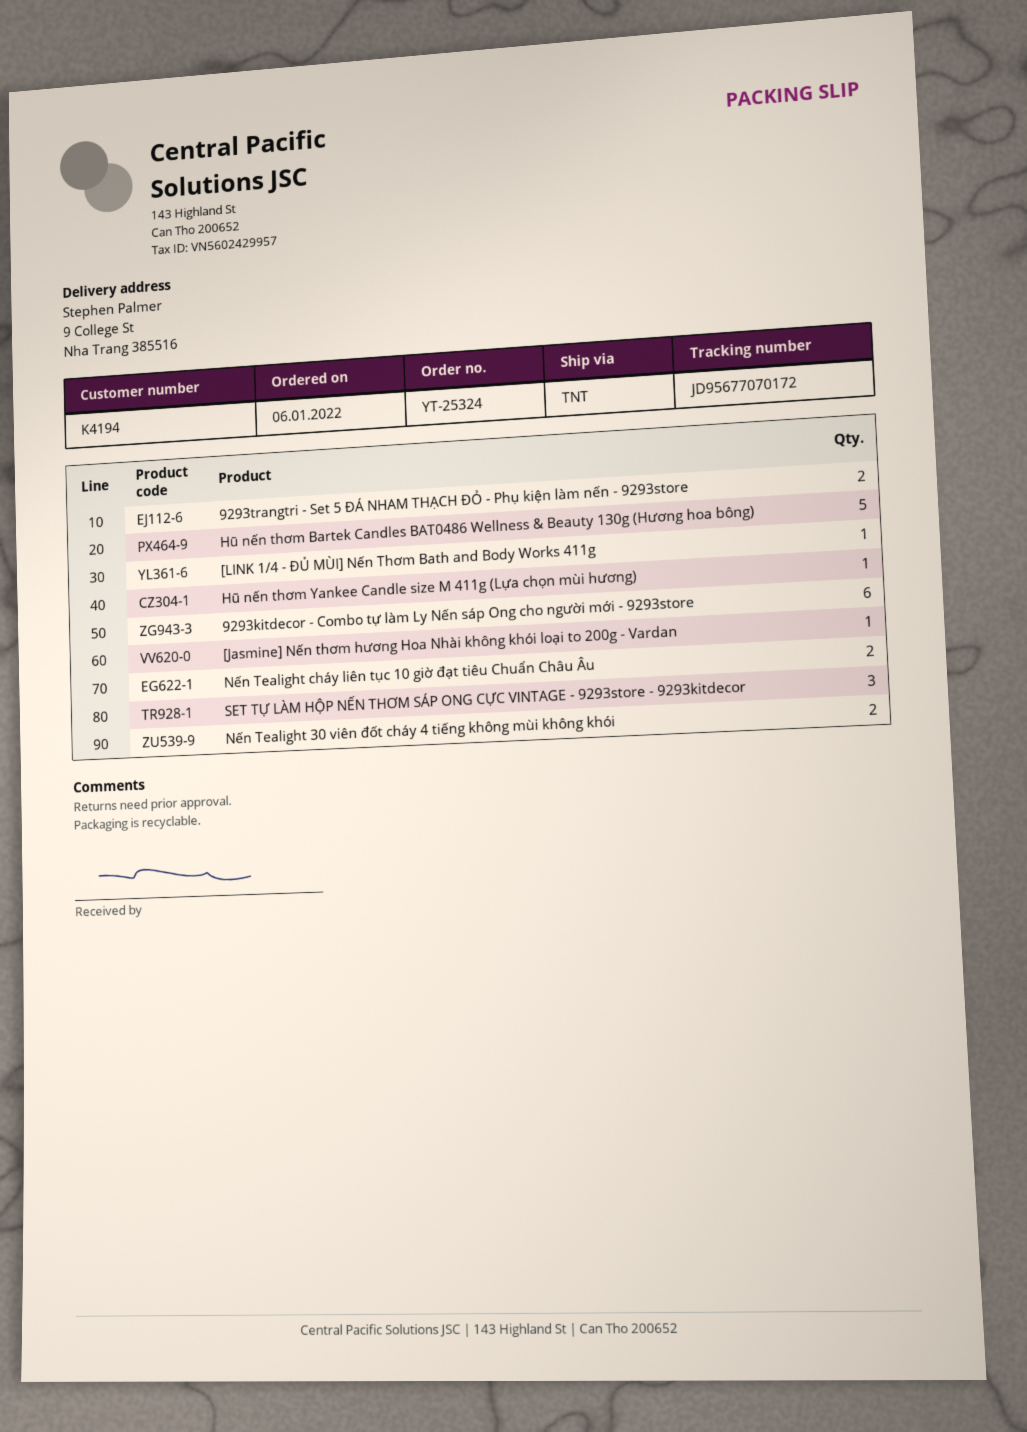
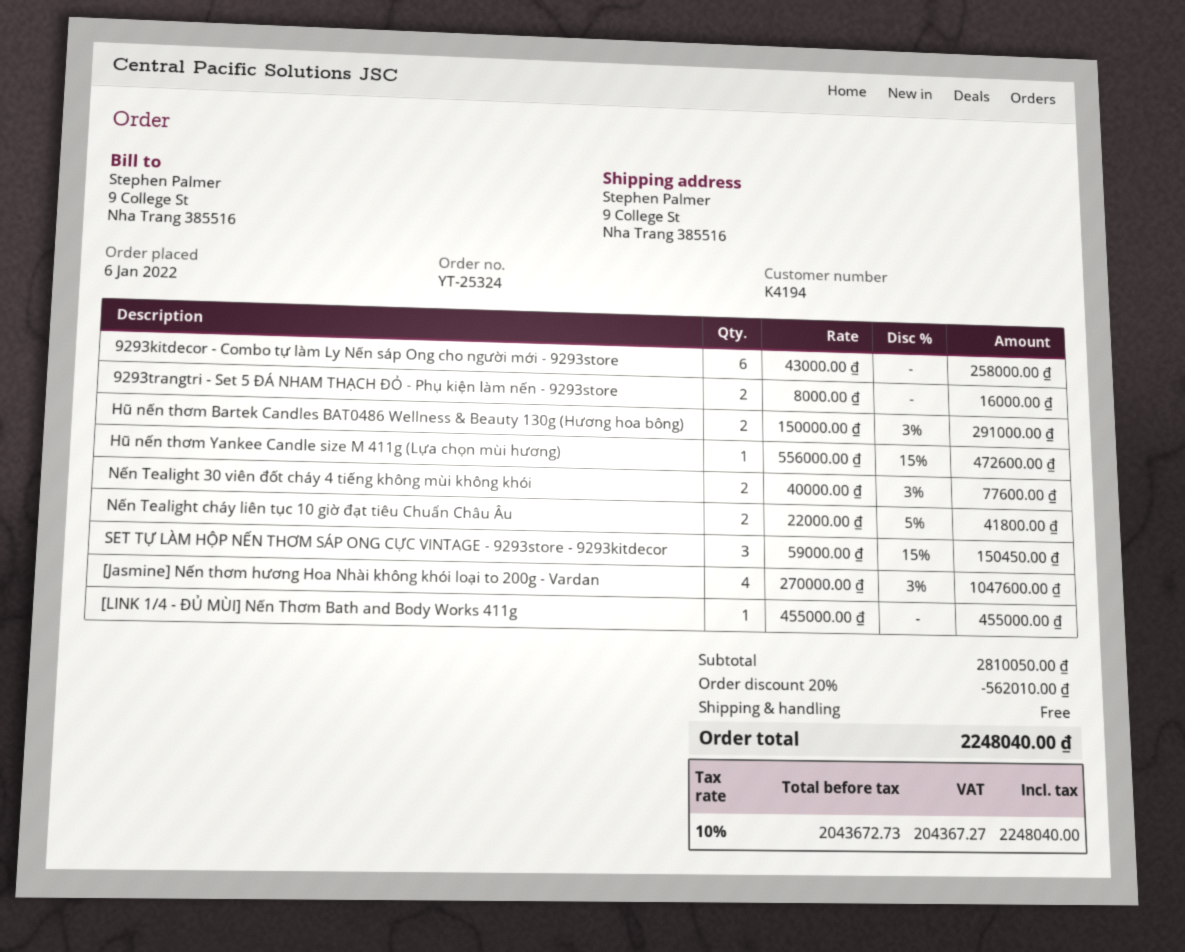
Hũ nến thơm Bartek Candles BAT0486 Wellness & Beauty 130g (Hương hoa bông): 5 -> 2
[Jasmine] Nến thơm hương Hoa Nhài không khói loại to 200g - Vardan: 1 -> 4

